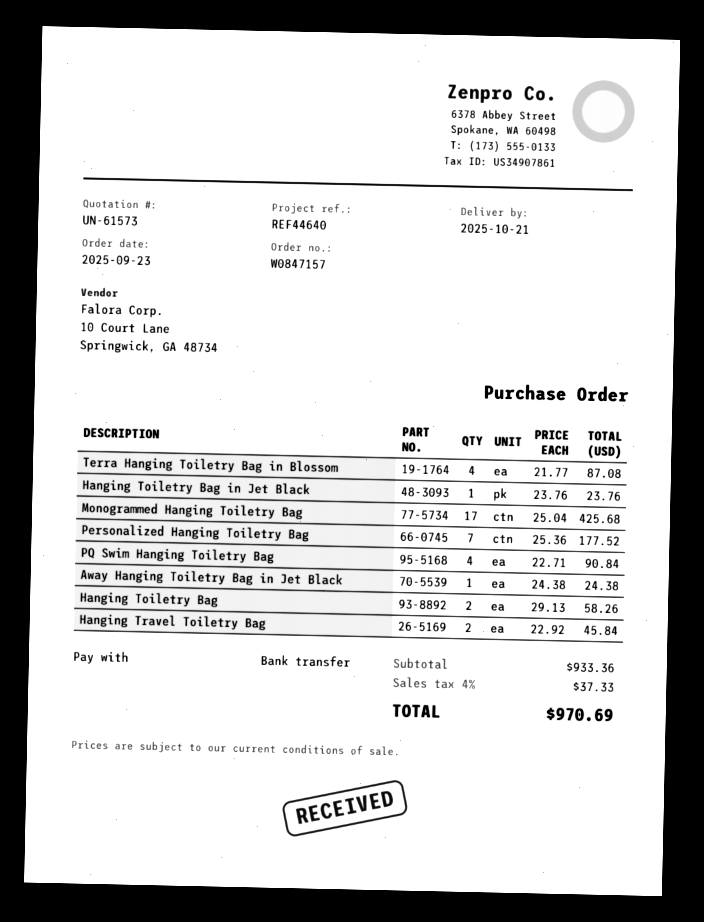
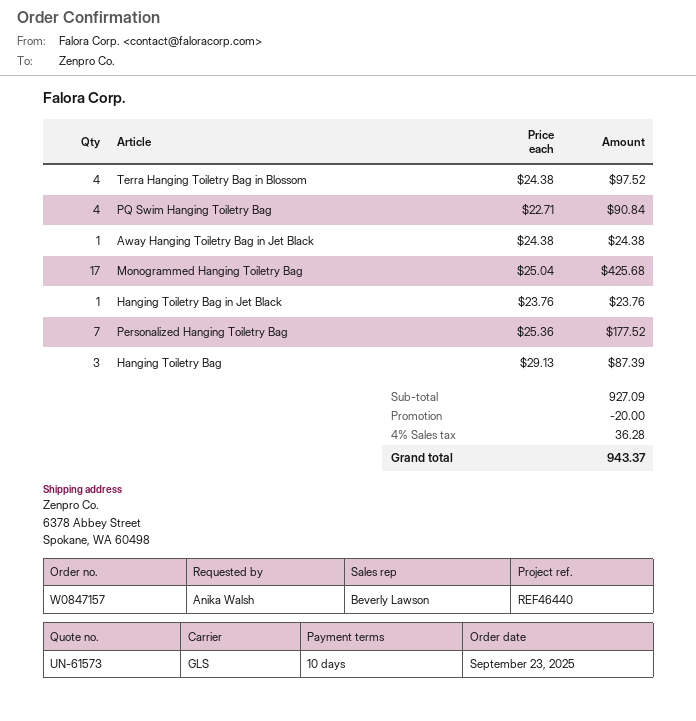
reference: REF44640 -> REF46440
Terra Hanging Toiletry Bag in Blossom: 4 x 21.77 = 87.08 -> 4 x 24.38 = 97.52
Hanging Toiletry Bag: 2 x 29.13 = 58.26 -> 3 x 29.13 = 87.39
Hanging Travel Toiletry Bag: 2 x 22.92 = 45.84 -> none
subtotal: 933.36 -> 927.09
discount: none -> 20.00
tax: 4% = 37.33 -> 4% = 36.28
total: 970.69 -> 943.37

